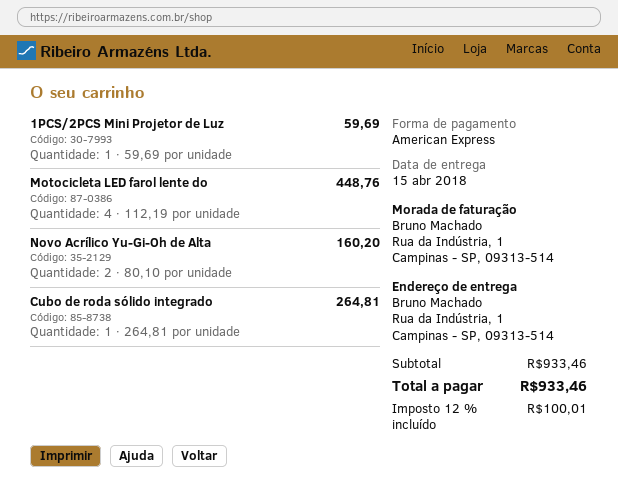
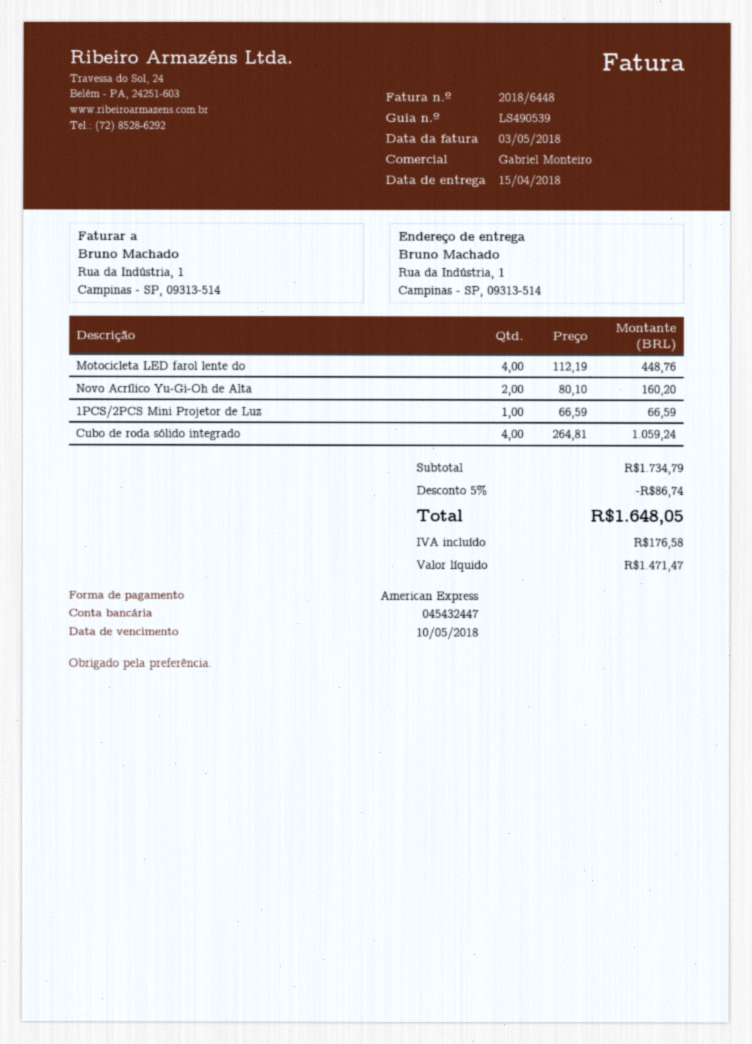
1PCS/2PCS Mini Projetor de Luz: 1 x 59.69 = 59.69 -> 1 x 66.59 = 66.59
Cubo de roda sólido integrado: 1 x 264.81 = 264.81 -> 4 x 264.81 = 1059.24
subtotal: 933.46 -> 1734.79
discount: none -> 5% = 86.74
tax: 100.01 -> 176.58
total: 933.46 -> 1648.05

